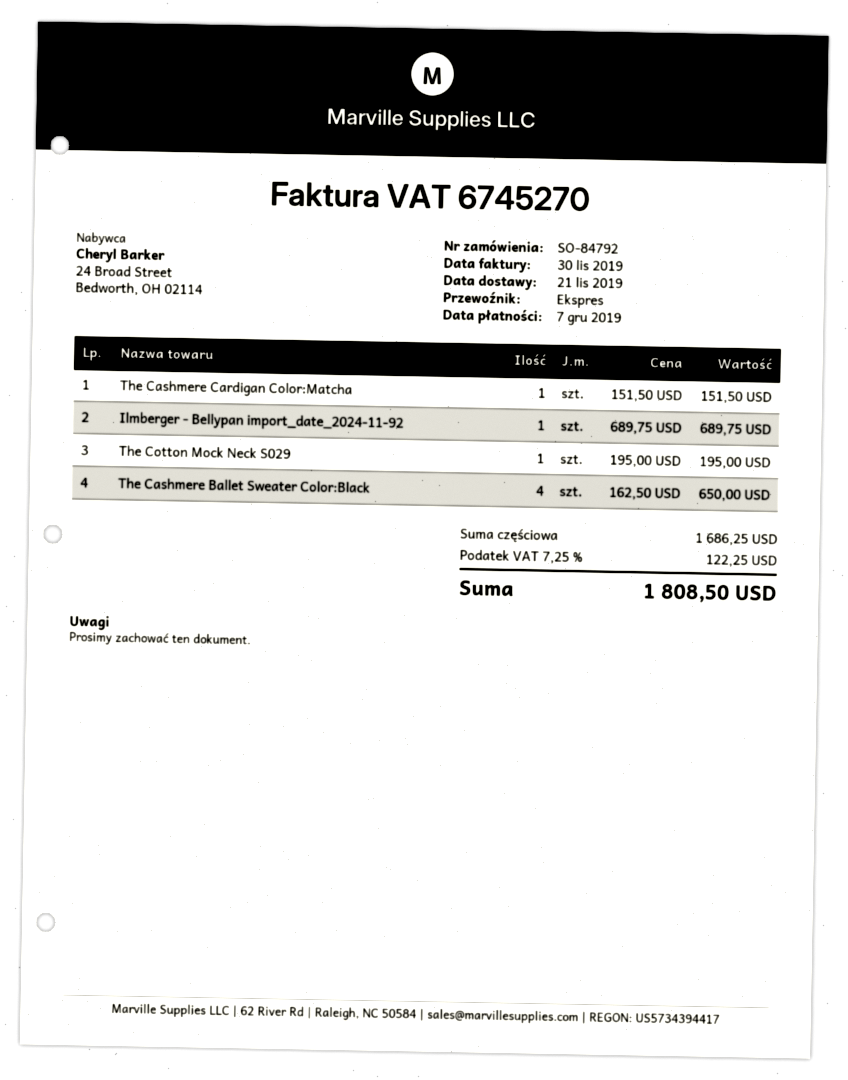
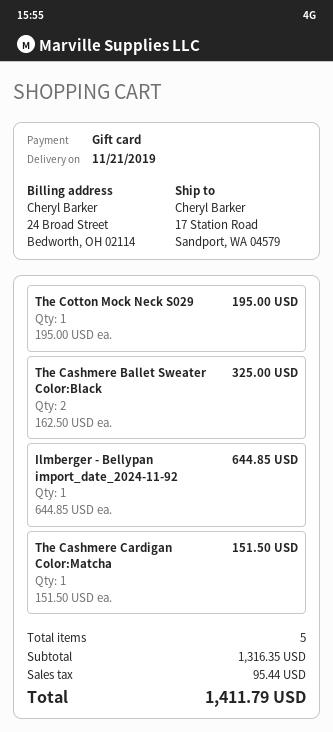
Ilmberger - Bellypan import_date_2024-11-92: 1 x 689.75 = 689.75 -> 1 x 644.85 = 644.85
The Cashmere Ballet Sweater Color:Black: 4 x 162.50 = 650.00 -> 2 x 162.50 = 325.00
subtotal: 1686.25 -> 1316.35
tax: 122.25 -> 95.44
total: 1808.50 -> 1411.79

